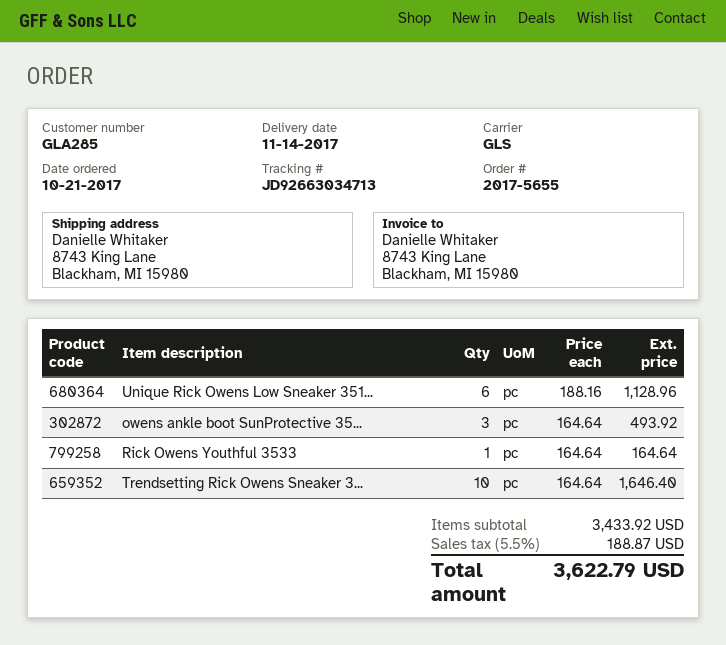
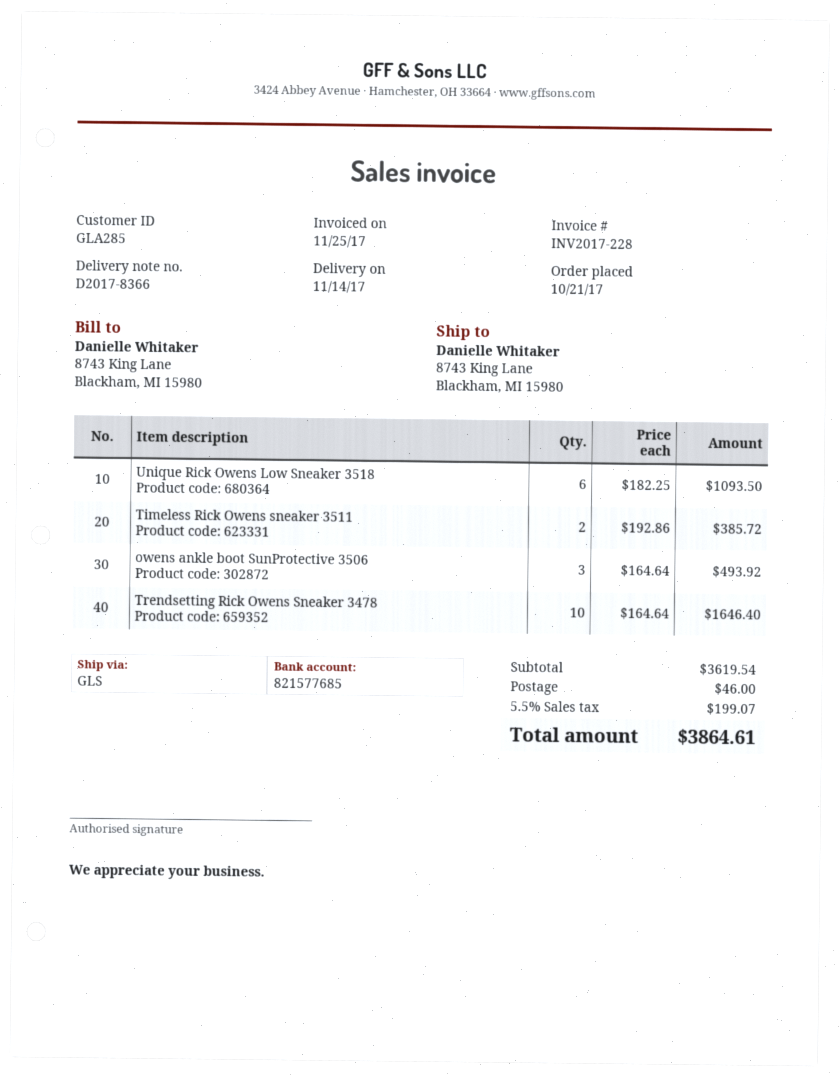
Unique Rick Owens Low Sneaker 351...: 6 x 188.16 = 1128.96 -> 6 x 182.25 = 1093.50
Rick Owens Youthful 3533: 1 x 164.64 = 164.64 -> none
Timeless Rick Owens sneaker 3511: none -> 2 x 192.86 = 385.72
subtotal: 3433.92 -> 3619.54
shipping: none -> 46.00
tax: 5.5% = 188.87 -> 5.5% = 199.07
total: 3622.79 -> 3864.61

